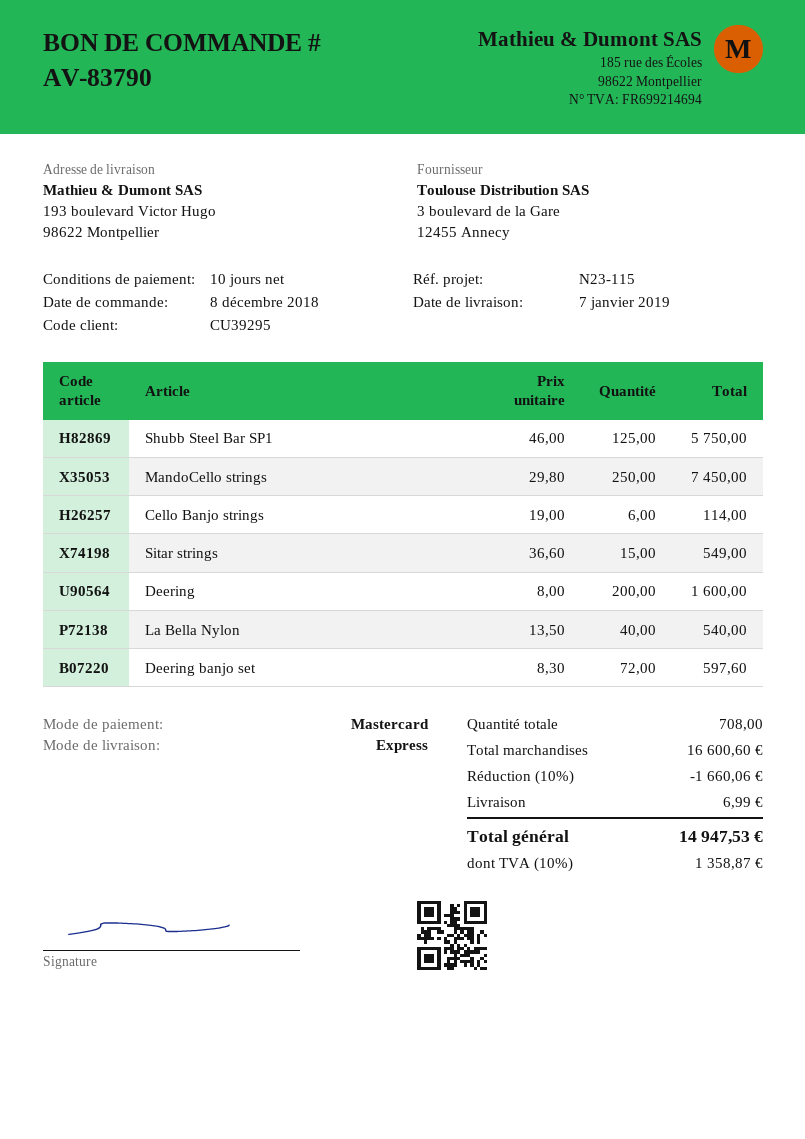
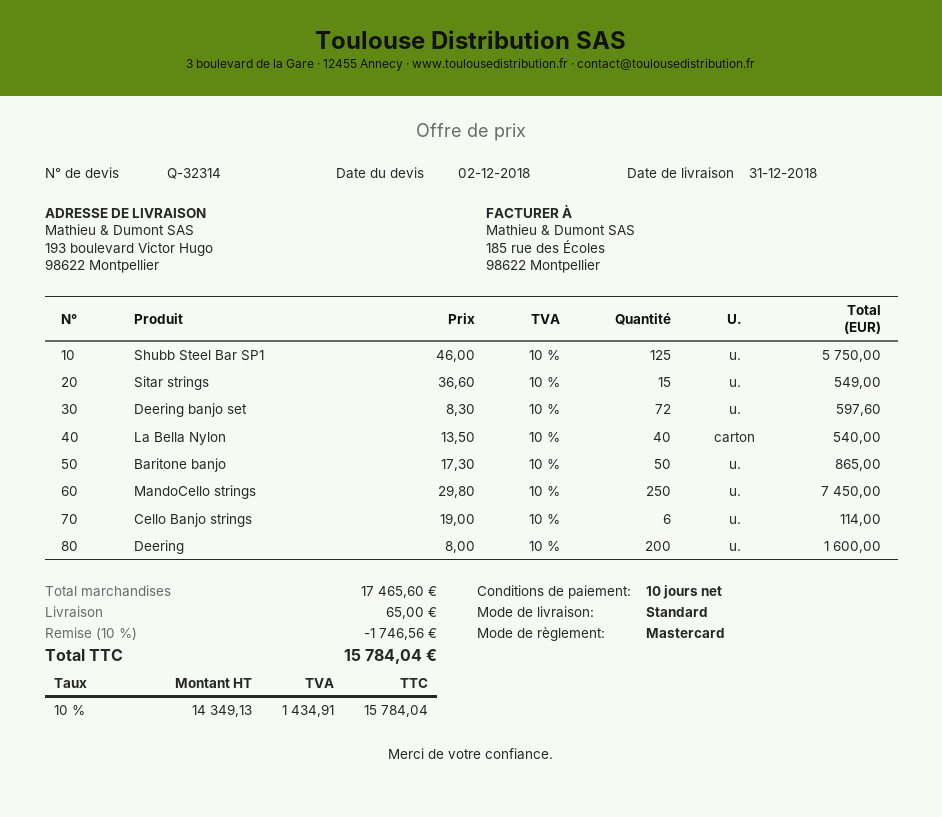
delivery date: 2019-01-07 -> 2018-12-31
shipping method: express -> standard
Baritone banjo: none -> 50 x 17.30 = 865.00
subtotal: 16600.60 -> 17465.60
discount: 10% = 1660.06 -> 10% = 1746.56
shipping: 6.99 -> 65.00
tax: 10% = 1358.87 -> 10% = 1434.91
total: 14947.53 -> 15784.04

